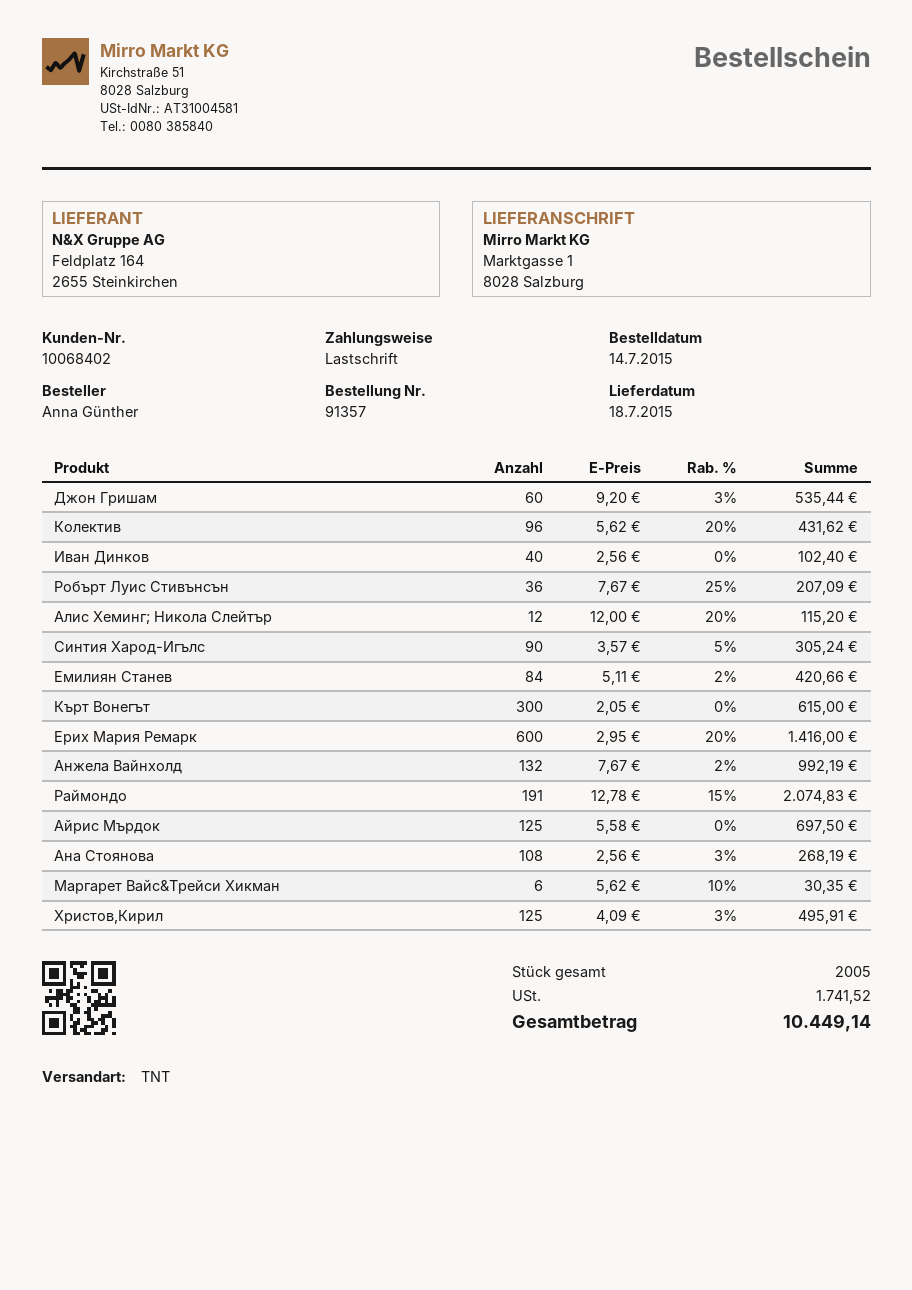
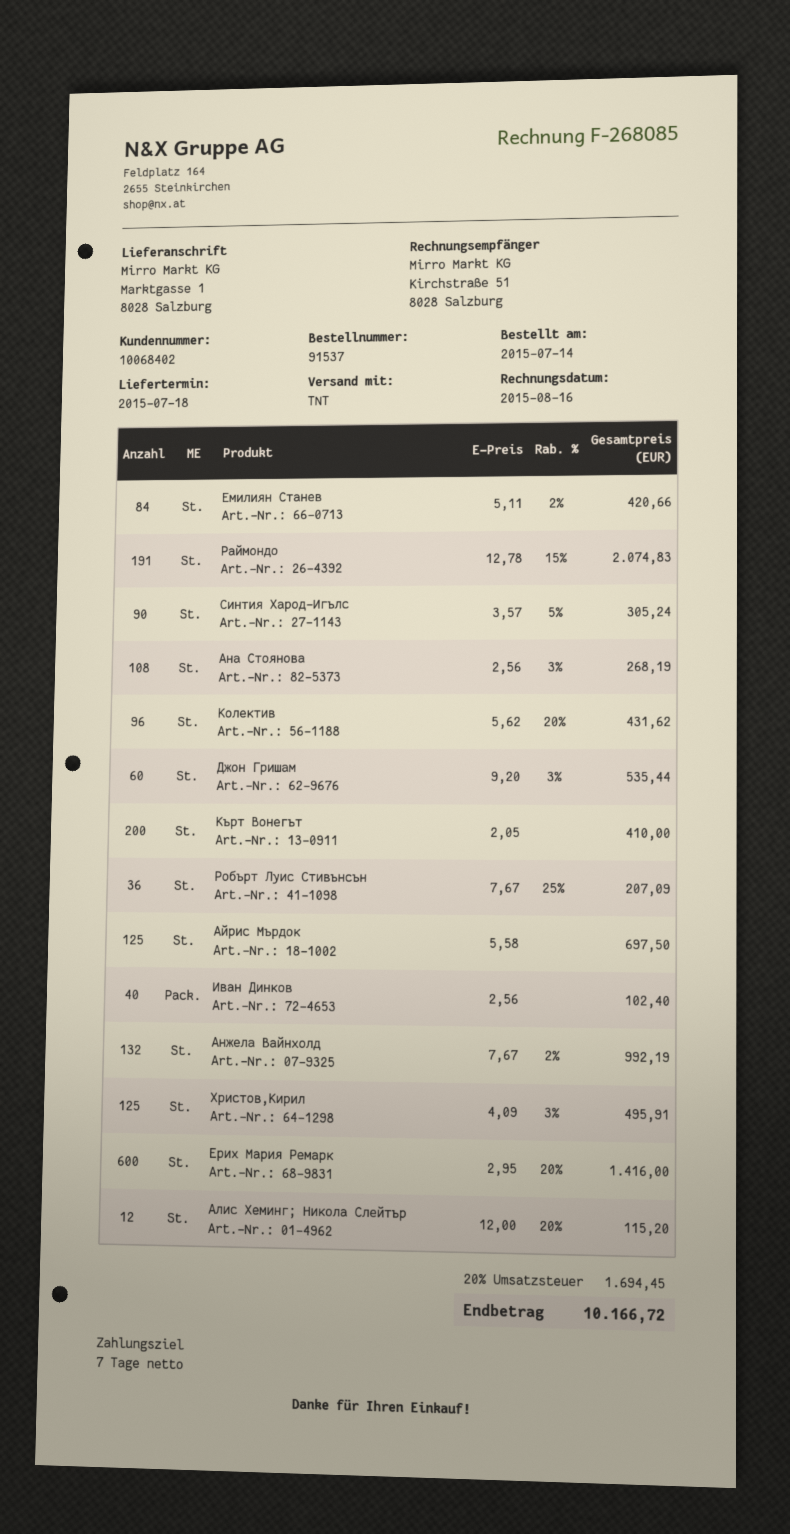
order number: 91357 -> 91537
Кърт Вонегът: 300 x 2.05 = 615.00 -> 200 x 2.05 = 410.00
Маргарет Вайс&Трейси Хикман: 6 x 5.62 - 10% = 30.35 -> none
tax: 1741.52 -> 1694.45
total: 10449.14 -> 10166.72

